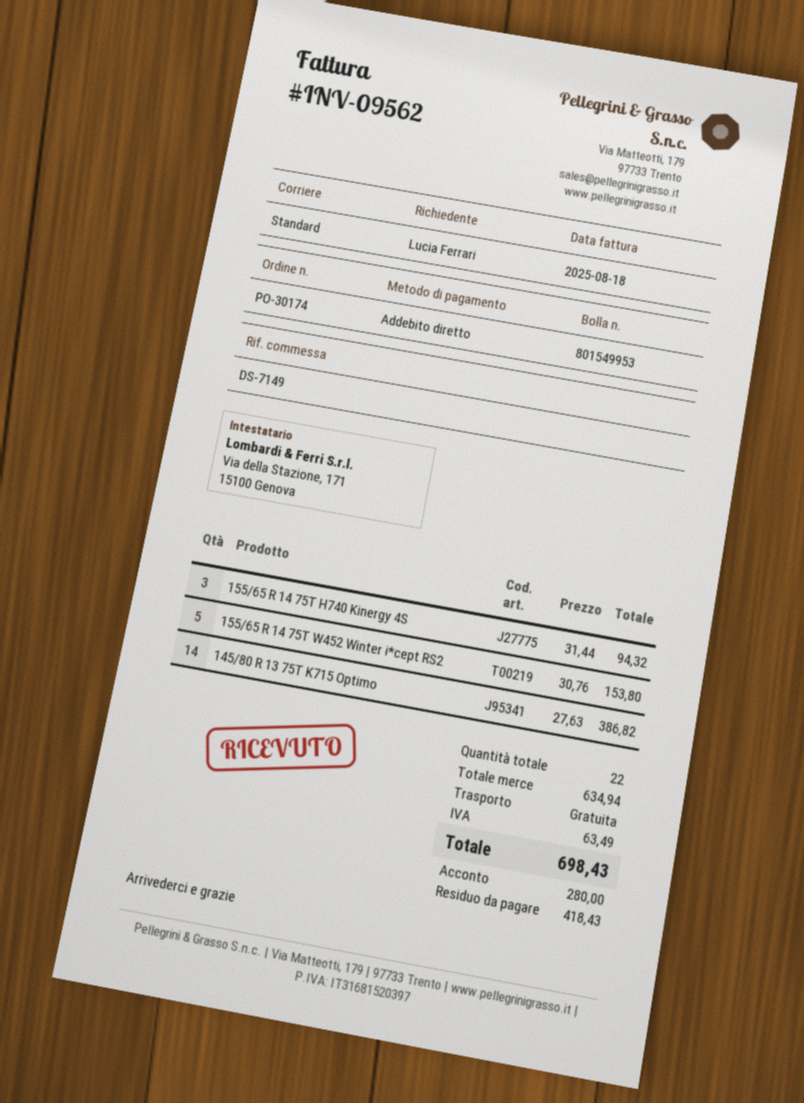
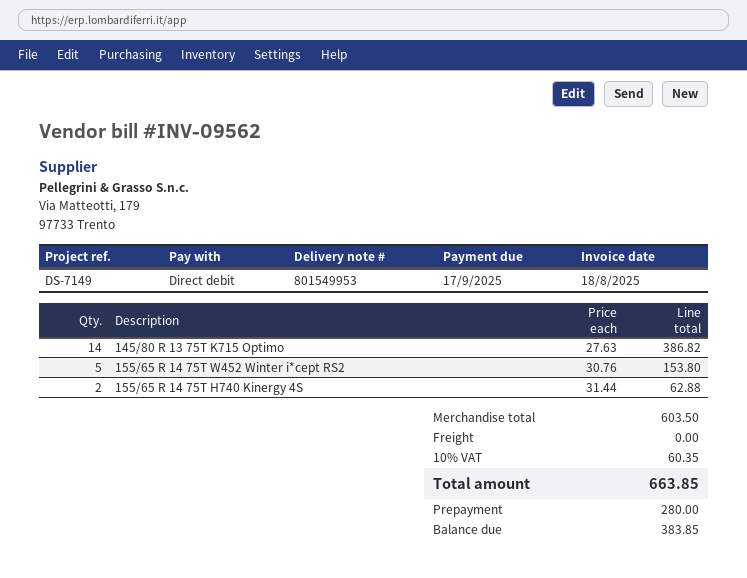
155/65 R 14 75T H740 Kinergy 4S: 3 x 31.44 = 94.32 -> 2 x 31.44 = 62.88
subtotal: 634.94 -> 603.50
tax: 63.49 -> 60.35
total: 698.43 -> 663.85
balance: 418.43 -> 383.85

